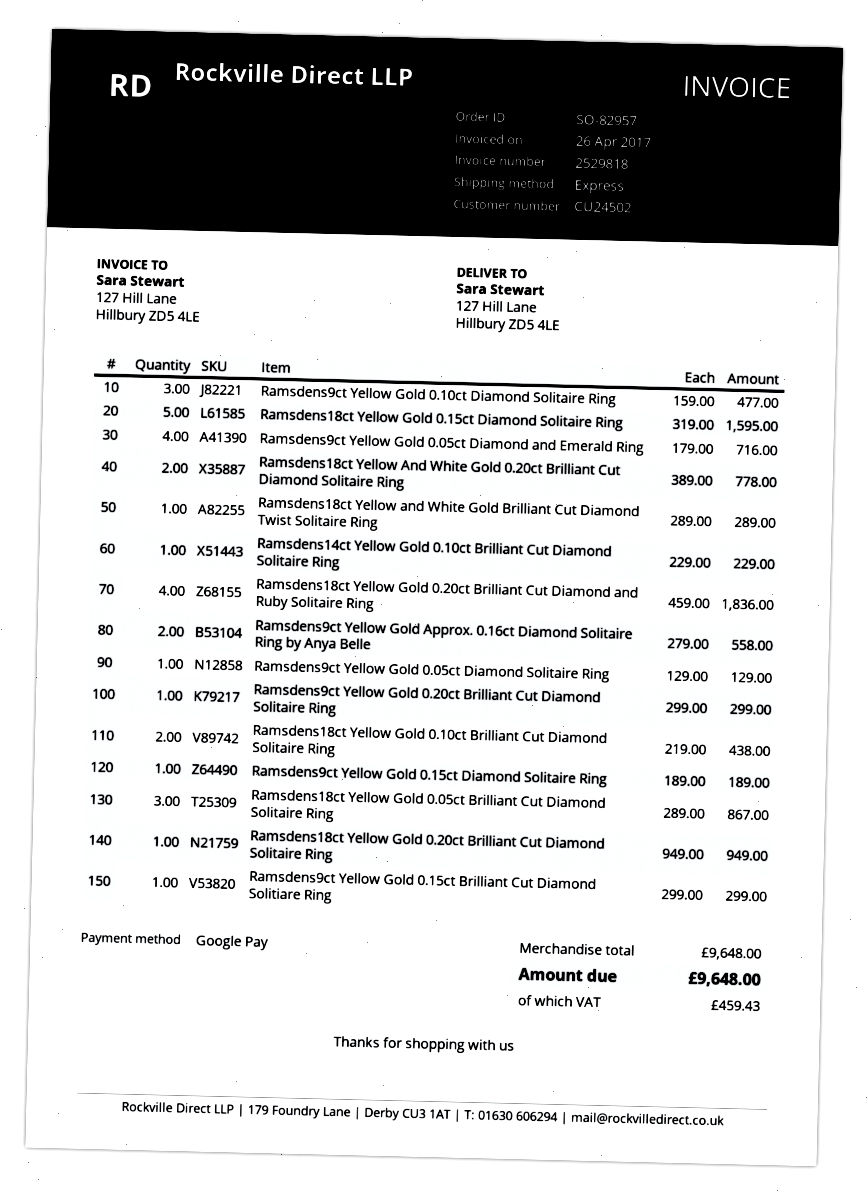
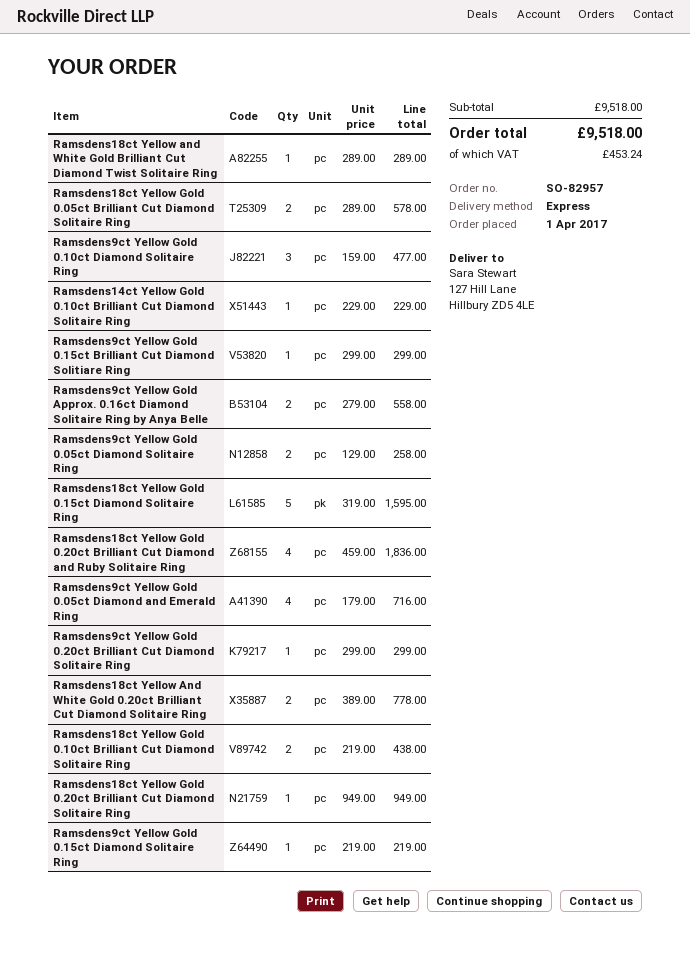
Ramsdens9ct Yellow Gold 0.05ct Diamond Solitaire Ring: 1 x 129.00 = 129.00 -> 2 x 129.00 = 258.00
Ramsdens9ct Yellow Gold 0.15ct Diamond Solitaire Ring: 1 x 189.00 = 189.00 -> 1 x 219.00 = 219.00
Ramsdens18ct Yellow Gold 0.05ct Brilliant Cut Diamond Solitaire Ring: 3 x 289.00 = 867.00 -> 2 x 289.00 = 578.00
subtotal: 9648.00 -> 9518.00
tax: 459.43 -> 453.24
total: 9648.00 -> 9518.00

